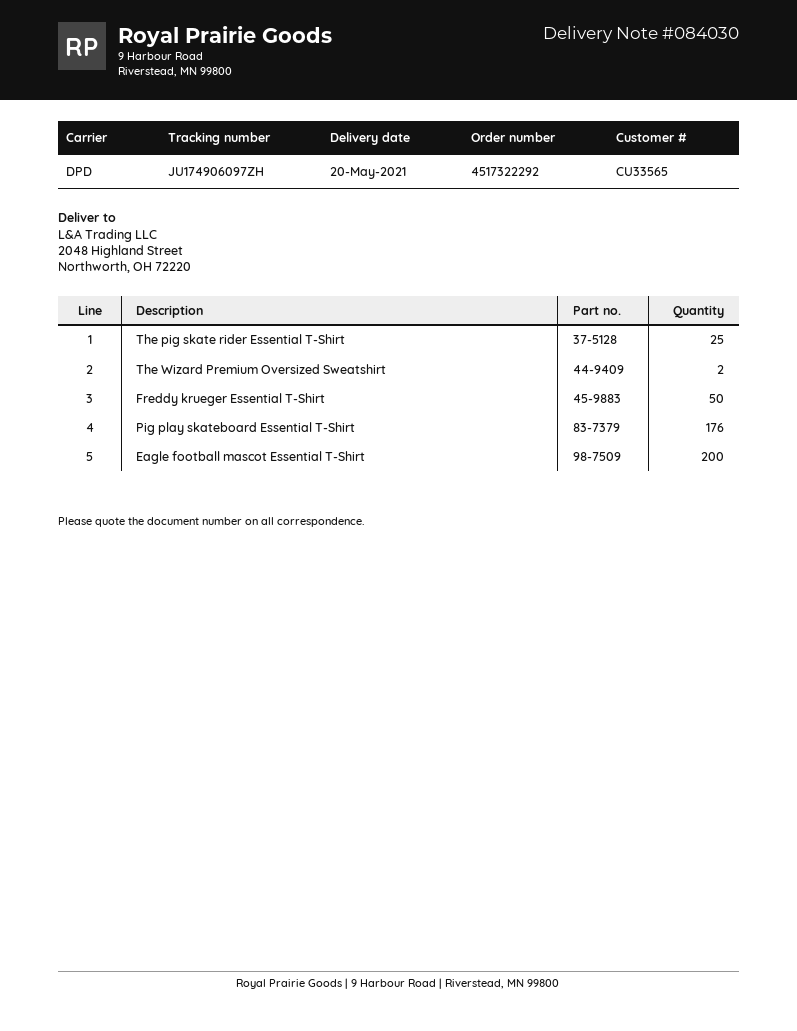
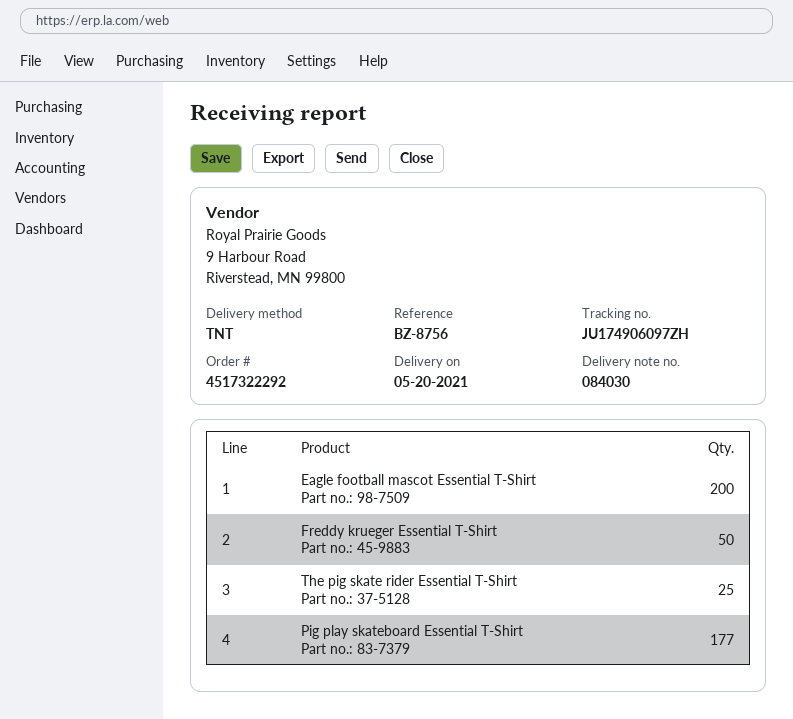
shipping method: DPD -> TNT
The Wizard Premium Oversized Sweatshirt: 2 -> none
Pig play skateboard Essential T-Shirt: 176 -> 177

